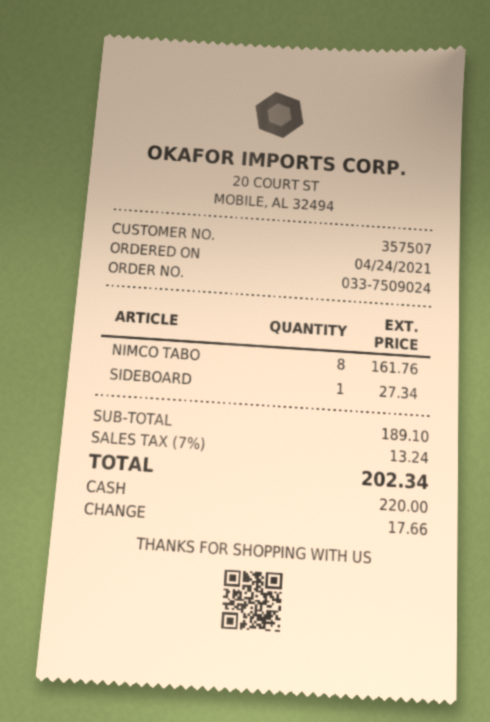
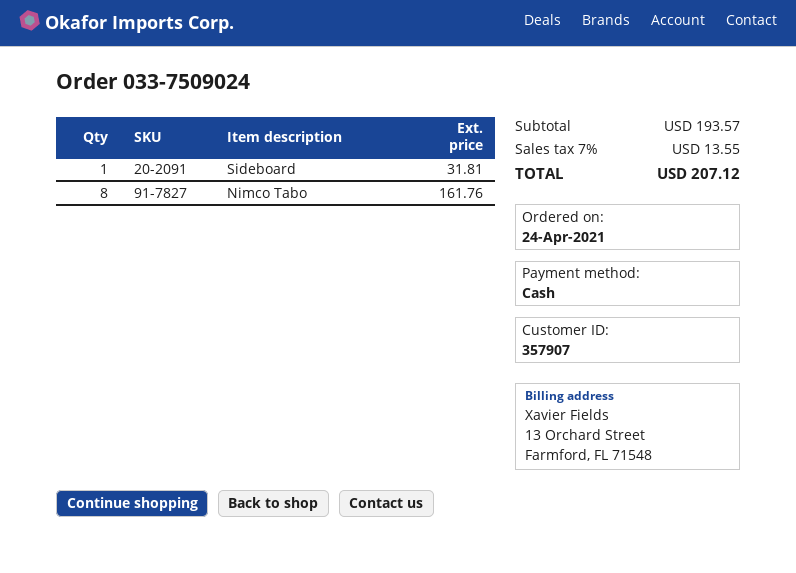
customer number: 357507 -> 357907
SIDEBOARD: 1 for 27.34 -> 1 for 31.81
subtotal: 189.10 -> 193.57
tax: 7% = 13.24 -> 7% = 13.55
total: 202.34 -> 207.12

